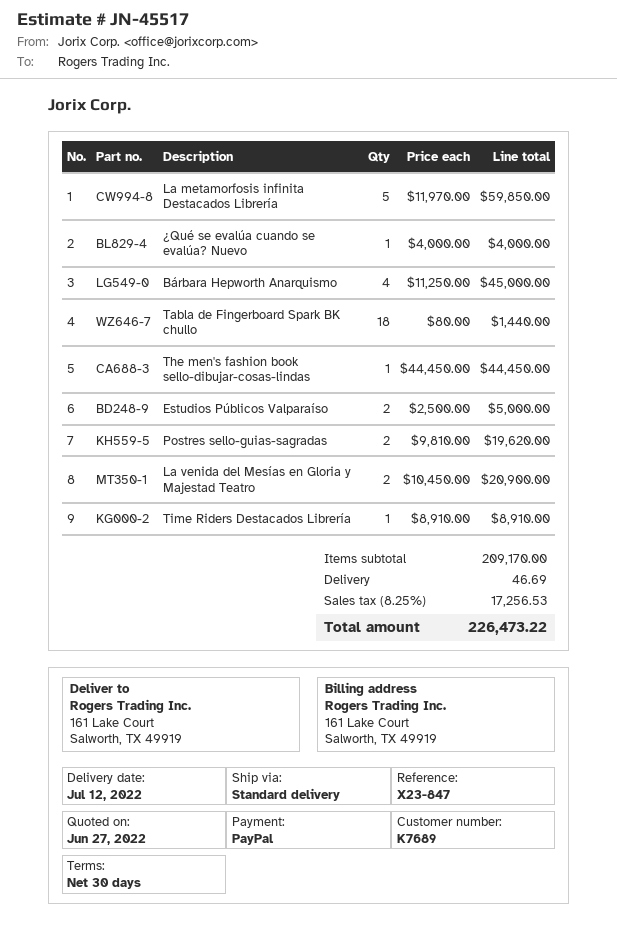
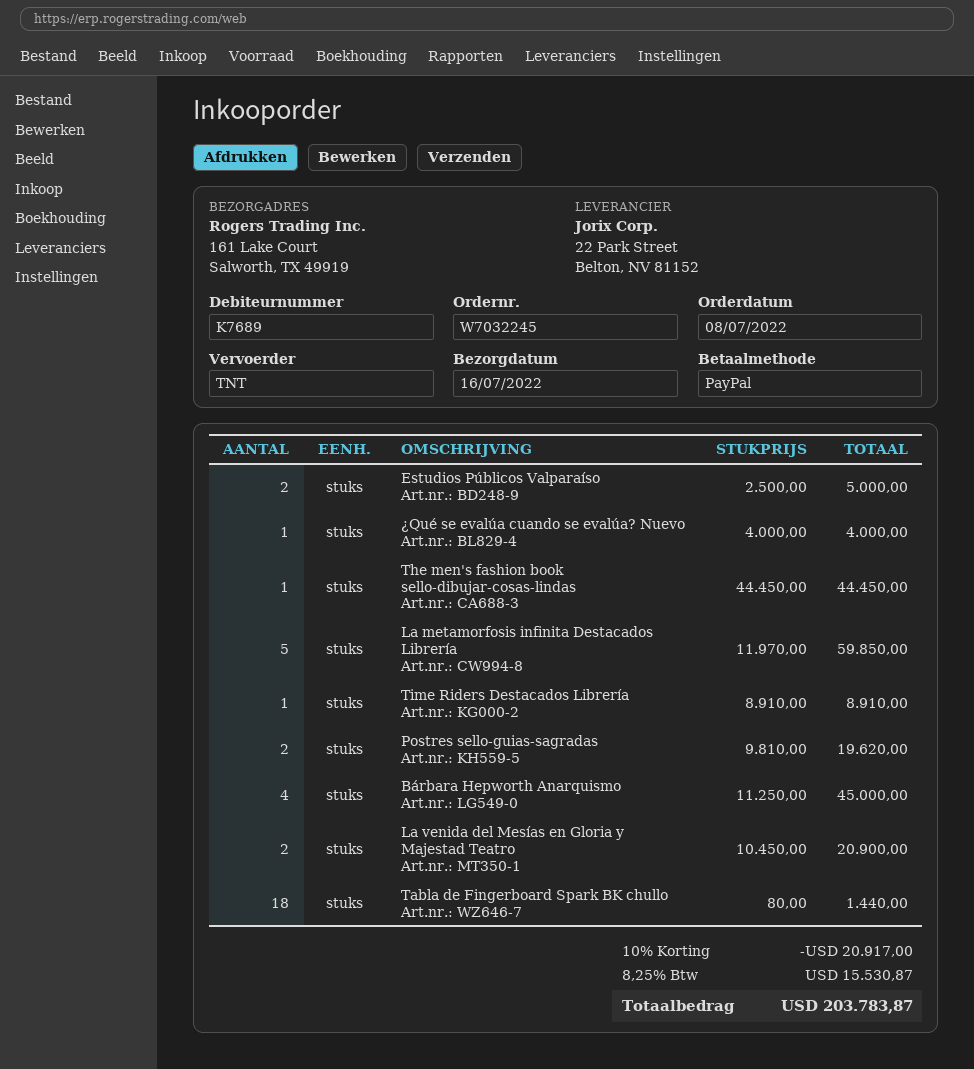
delivery date: 2022-07-12 -> 2022-07-16
shipping method: standard -> TNT
discount: none -> 10% = 20917.00
shipping: 46.69 -> none
tax: 8.25% = 17256.53 -> 8.25% = 15530.87
total: 226473.22 -> 203783.87

